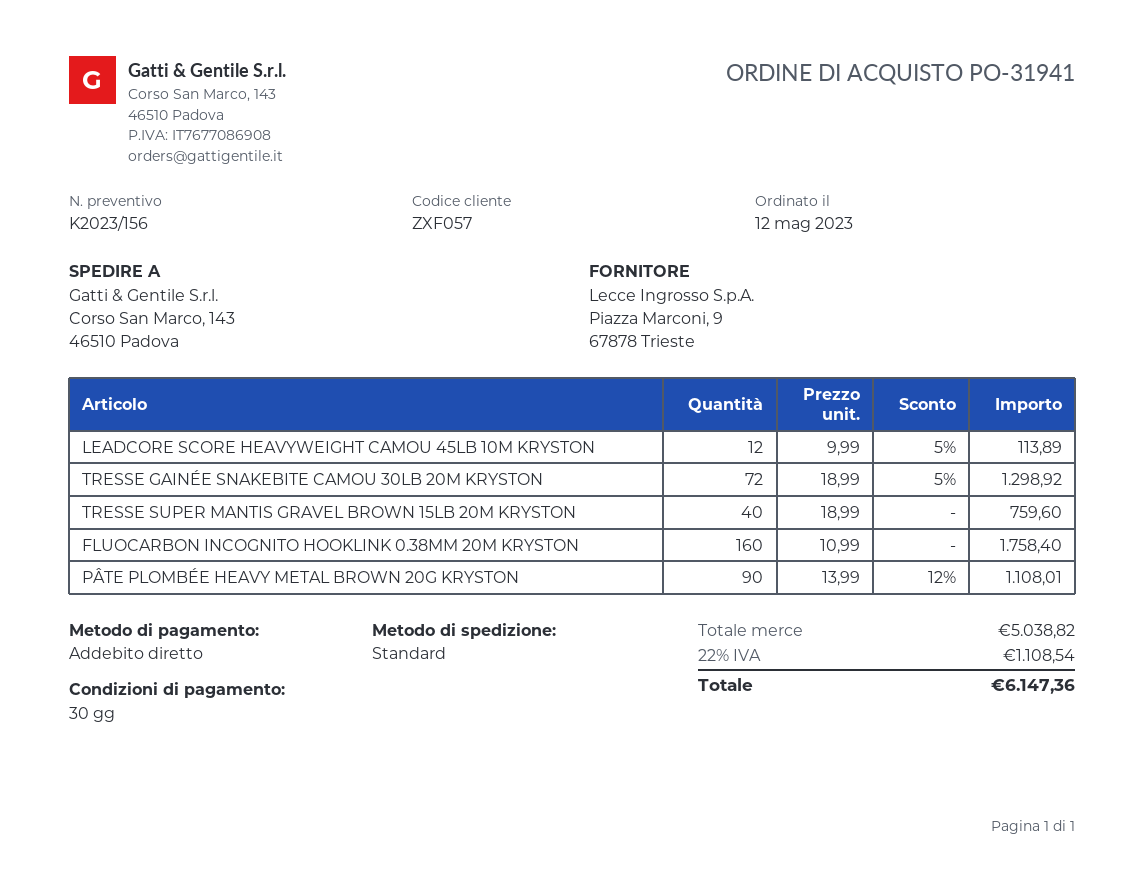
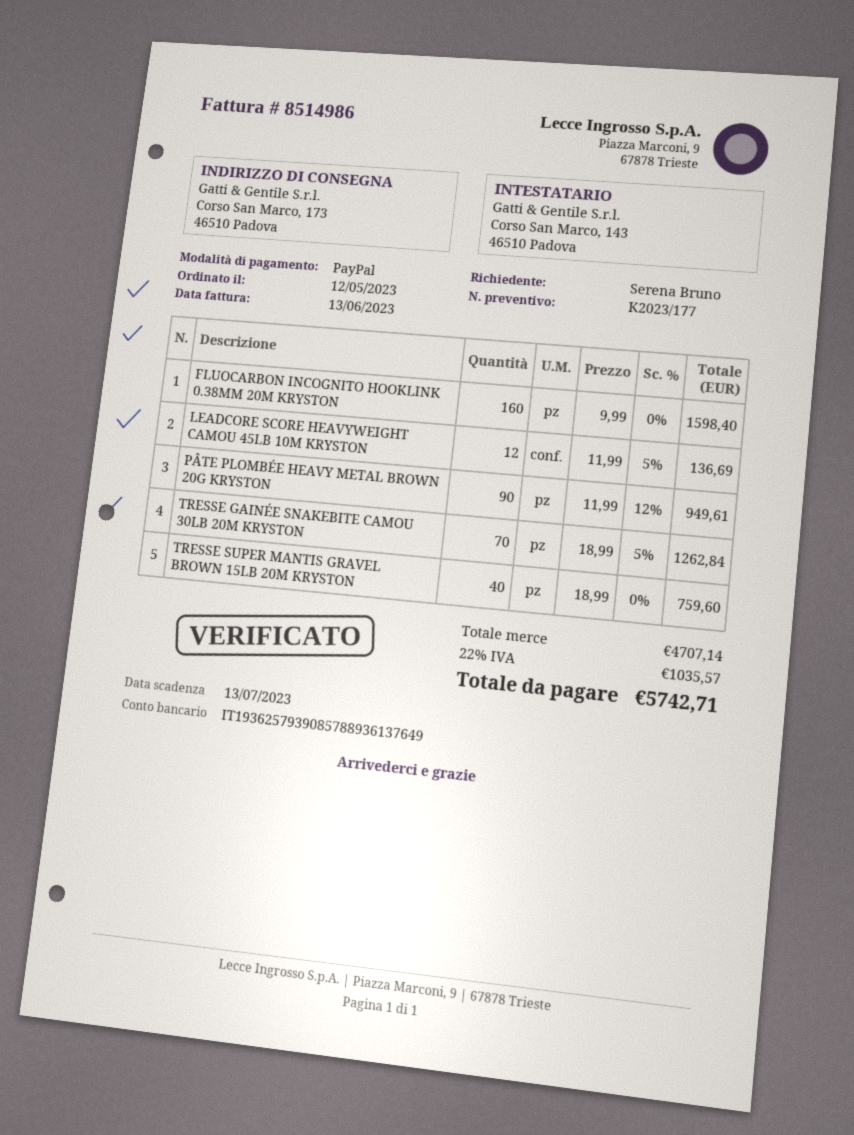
quote number: K2023/156 -> K2023/177
payment method: direct debit -> PayPal
ship to: Corso San Marco, 143, 46510 Padova -> Corso San Marco, 173, 46510 Padova
LEADCORE SCORE HEAVYWEIGHT CAMOU 45LB 10M KRYSTON: 12 x 9.99 - 5% = 113.89 -> 12 x 11.99 - 5% = 136.69
TRESSE GAINÉE SNAKEBITE CAMOU 30LB 20M KRYSTON: 72 x 18.99 - 5% = 1298.92 -> 70 x 18.99 - 5% = 1262.84
FLUOCARBON INCOGNITO HOOKLINK 0.38MM 20M KRYSTON: 160 x 10.99 = 1758.40 -> 160 x 9.99 = 1598.40
PÂTE PLOMBÉE HEAVY METAL BROWN 20G KRYSTON: 90 x 13.99 - 12% = 1108.01 -> 90 x 11.99 - 12% = 949.61
subtotal: 5038.82 -> 4707.14
tax: 22% = 1108.54 -> 22% = 1035.57
total: 6147.36 -> 5742.71

